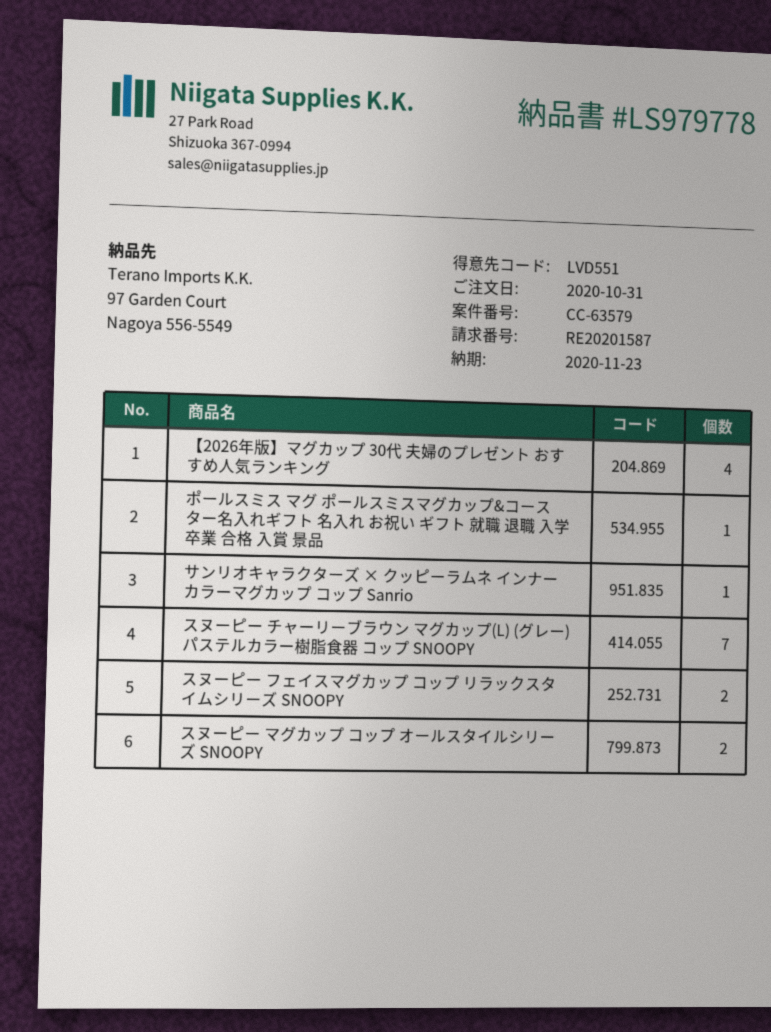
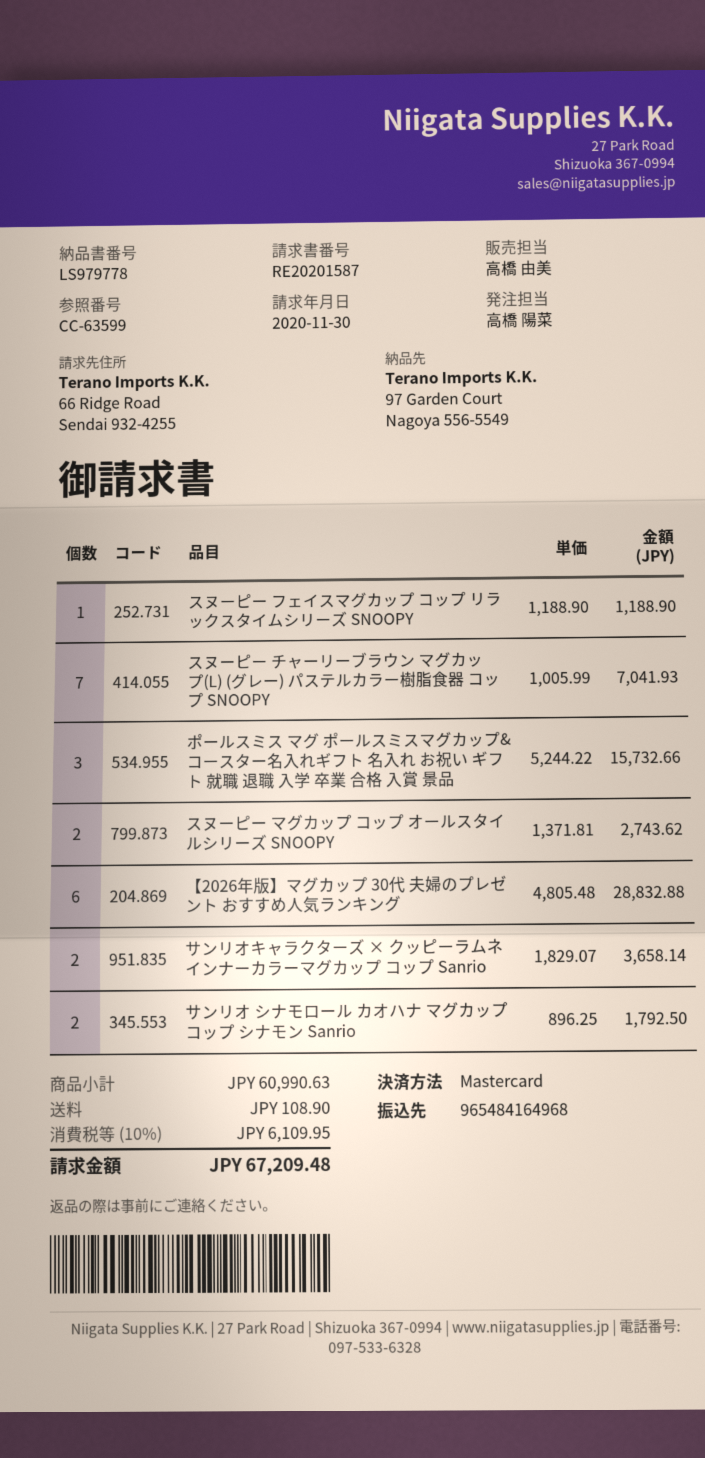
reference: CC-63579 -> CC-63599
【2026年版】マグカップ 30代 夫婦のプレゼント おすすめ人気ランキング: 4 -> 6
ポールスミス マグ ポールスミスマグカップ&コースター名入れギフト 名入れ お祝い ギフト 就職 退職 入学 卒業 合格 入賞 景品: 1 -> 3
サンリオキャラクターズ × クッピーラムネ インナーカラーマグカップ コップ Sanrio: 1 -> 2
スヌーピー フェイスマグカップ コップ リラックスタイムシリーズ SNOOPY: 2 -> 1
サンリオ シナモロール カオハナ マグカップ コップ シナモン Sanrio: none -> 2

